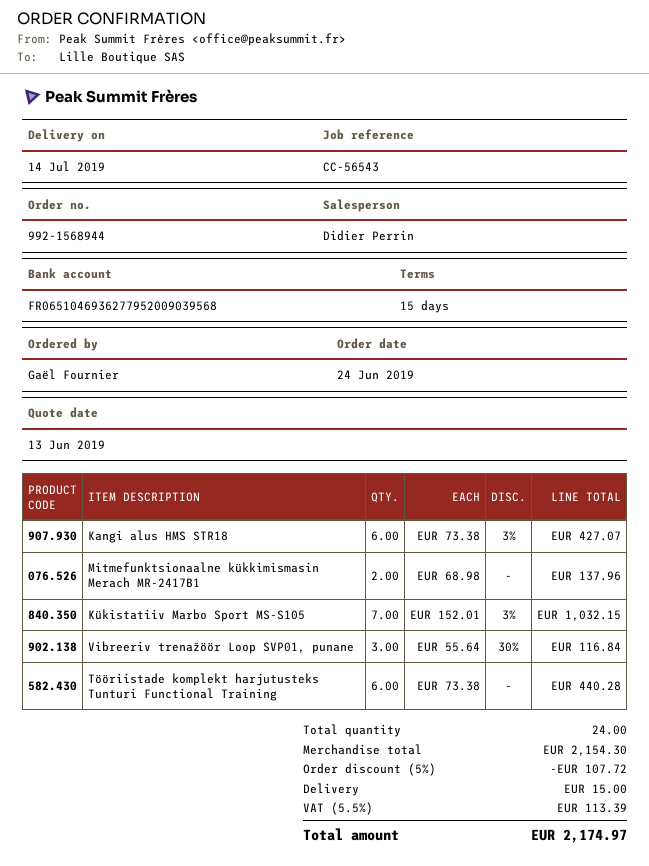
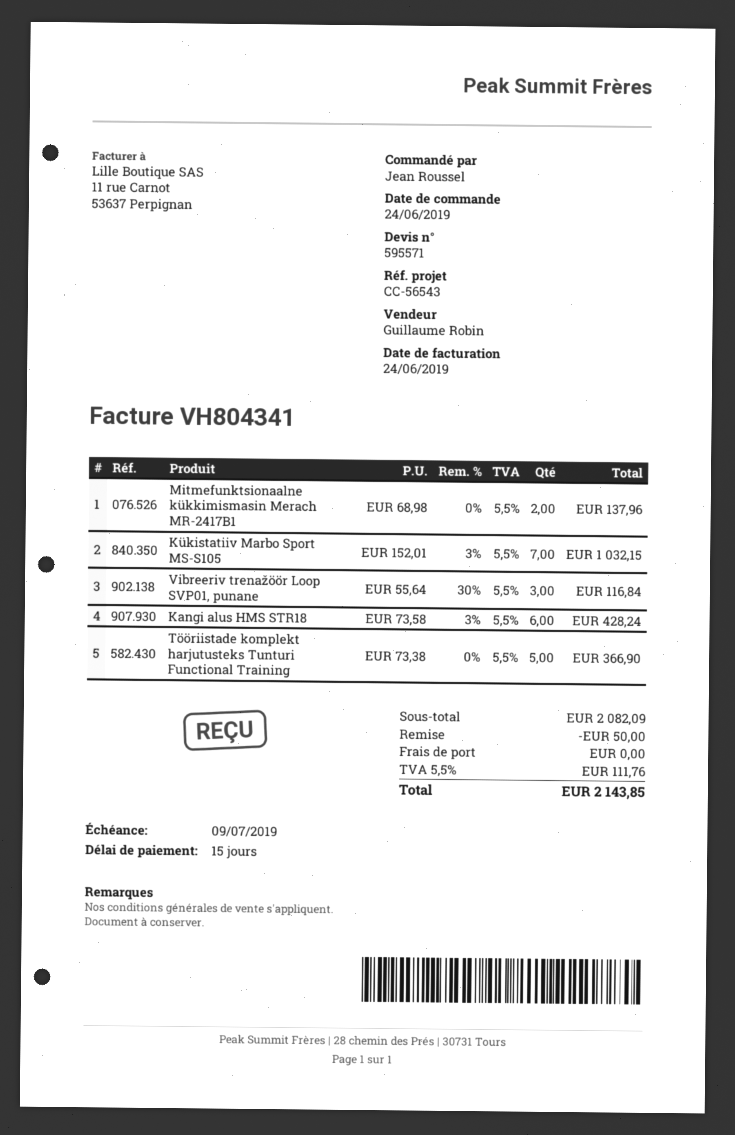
ordered by: Gaël Fournier -> Jean Roussel
sales rep: Didier Perrin -> Guillaume Robin
Kangi alus HMS STR18: 6 x 73.38 - 3% = 427.07 -> 6 x 73.58 - 3% = 428.24
Tööriistade komplekt harjutusteks Tunturi Functional Training: 6 x 73.38 = 440.28 -> 5 x 73.38 = 366.90
subtotal: 2154.30 -> 2082.09
discount: 107.72 -> 50.00
shipping: 15.00 -> 0.00
tax: 5.5% = 113.39 -> 5.5% = 111.76
total: 2174.97 -> 2143.85

